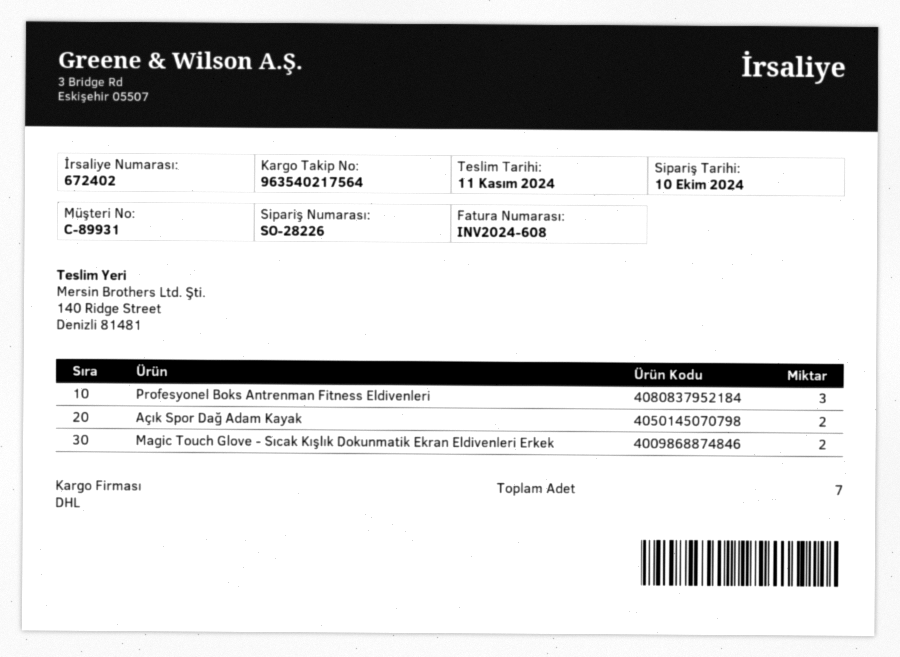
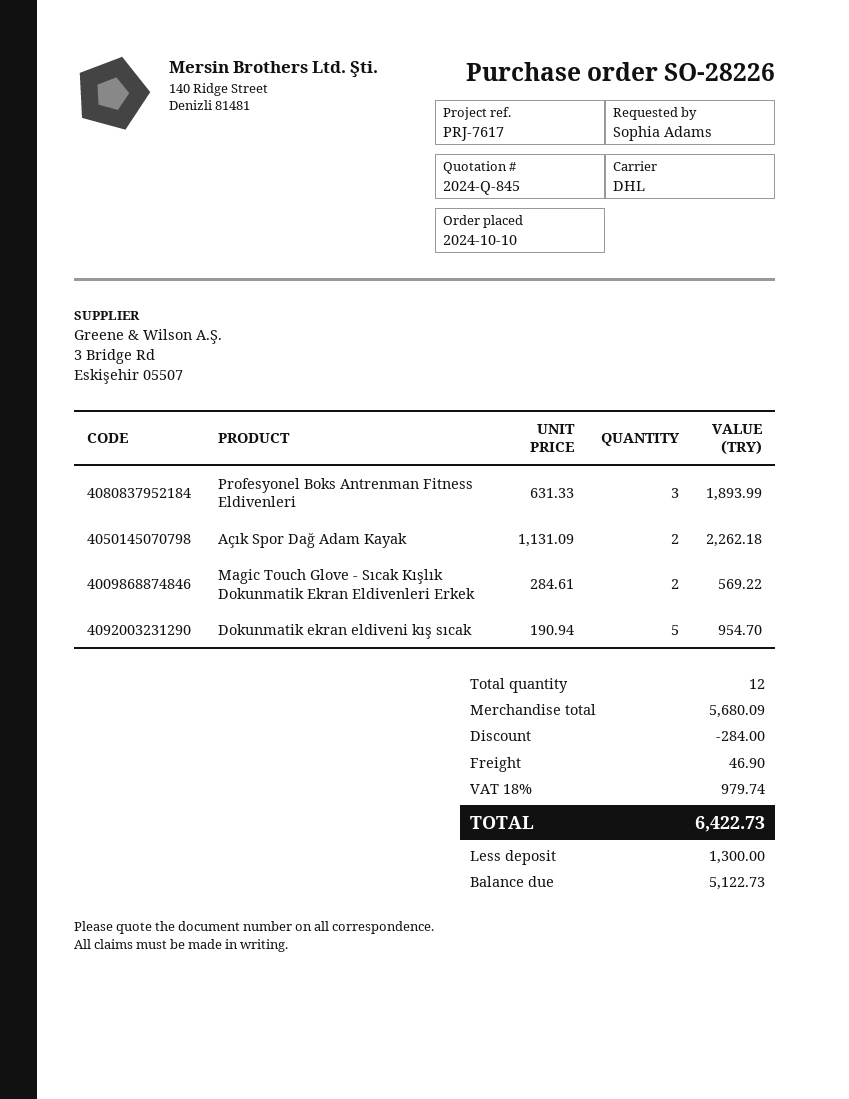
Dokunmatik ekran eldiveni kış sıcak: none -> 5
total quantity: 7 -> 12

